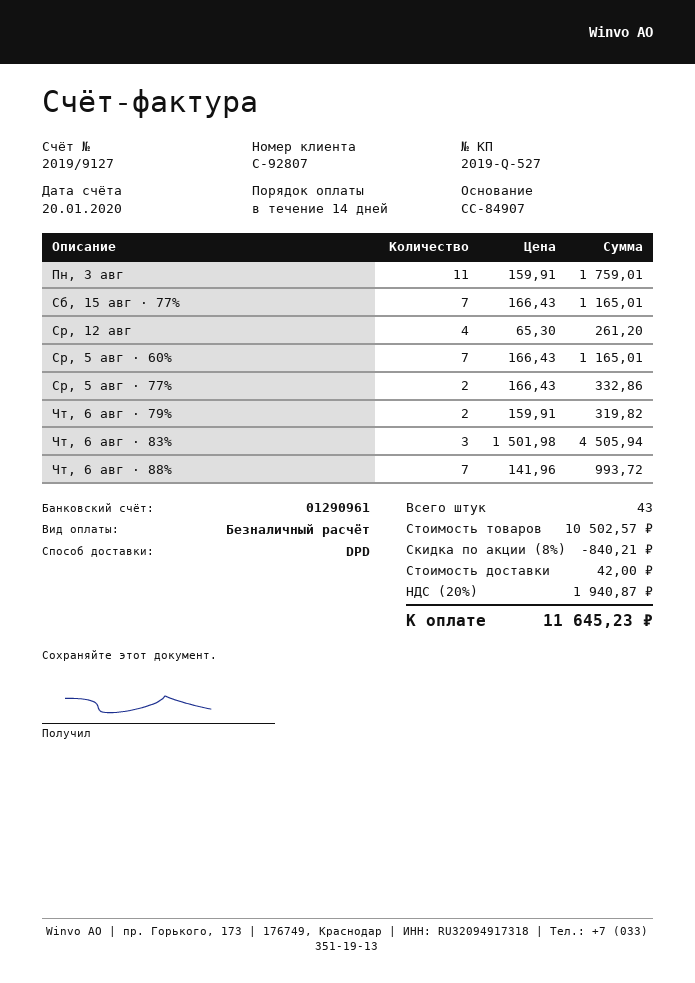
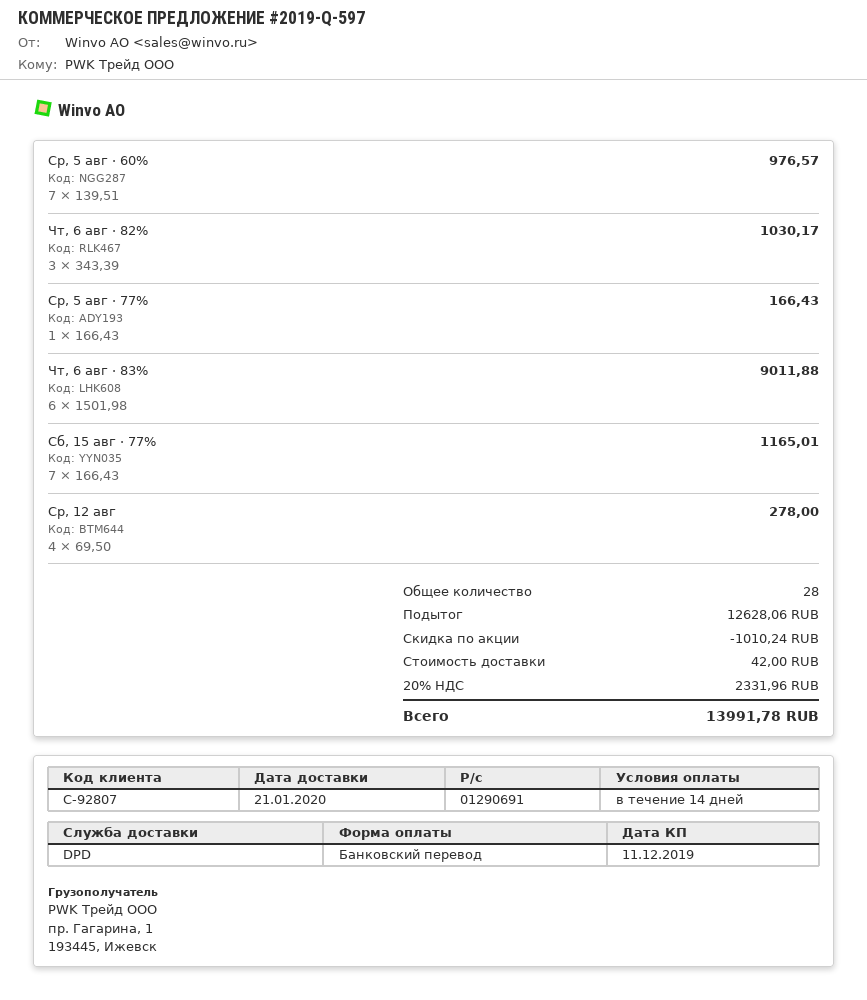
quote number: 2019-Q-527 -> 2019-Q-597
bank account: 01290961 -> 01290691
Пн, 3 авг: 11 x 159.91 = 1759.01 -> none
Ср, 12 авг: 4 x 65.30 = 261.20 -> 4 x 69.50 = 278.00
Ср, 5 авг · 60%: 7 x 166.43 = 1165.01 -> 7 x 139.51 = 976.57
Ср, 5 авг · 77%: 2 x 166.43 = 332.86 -> 1 x 166.43 = 166.43
Чт, 6 авг · 79%: 2 x 159.91 = 319.82 -> none
Чт, 6 авг · 83%: 3 x 1501.98 = 4505.94 -> 6 x 1501.98 = 9011.88
Чт, 6 авг · 88%: 7 x 141.96 = 993.72 -> none
Чт, 6 авг · 82%: none -> 3 x 343.39 = 1030.17
total quantity: 43 -> 28
subtotal: 10502.57 -> 12628.06
discount: 840.21 -> 1010.24
tax: 20% = 1940.87 -> 20% = 2331.96
total: 11645.23 -> 13991.78

